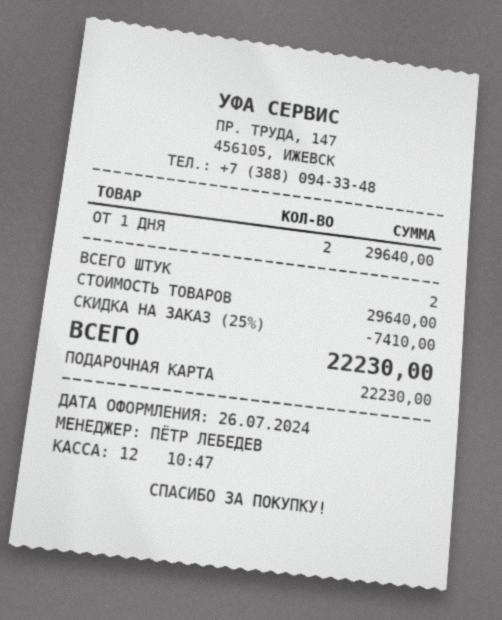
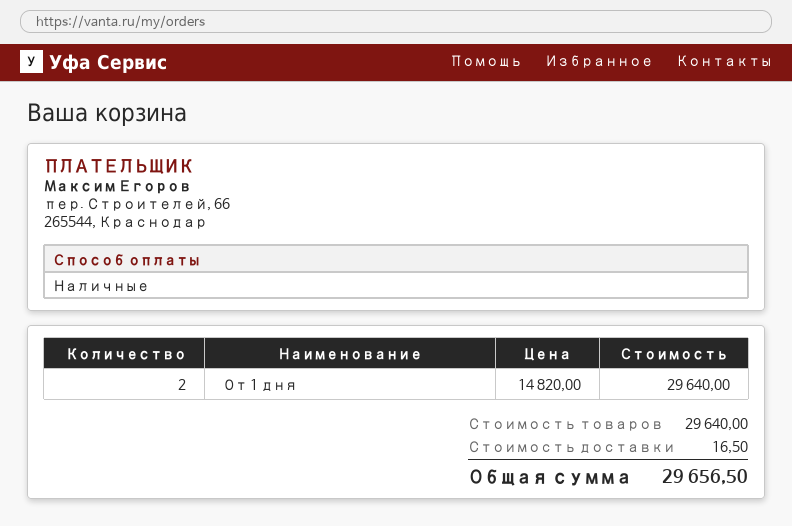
payment method: gift card -> cash
discount: 25% = 7410.00 -> none
shipping: none -> 16.50
total: 22230.00 -> 29656.50

